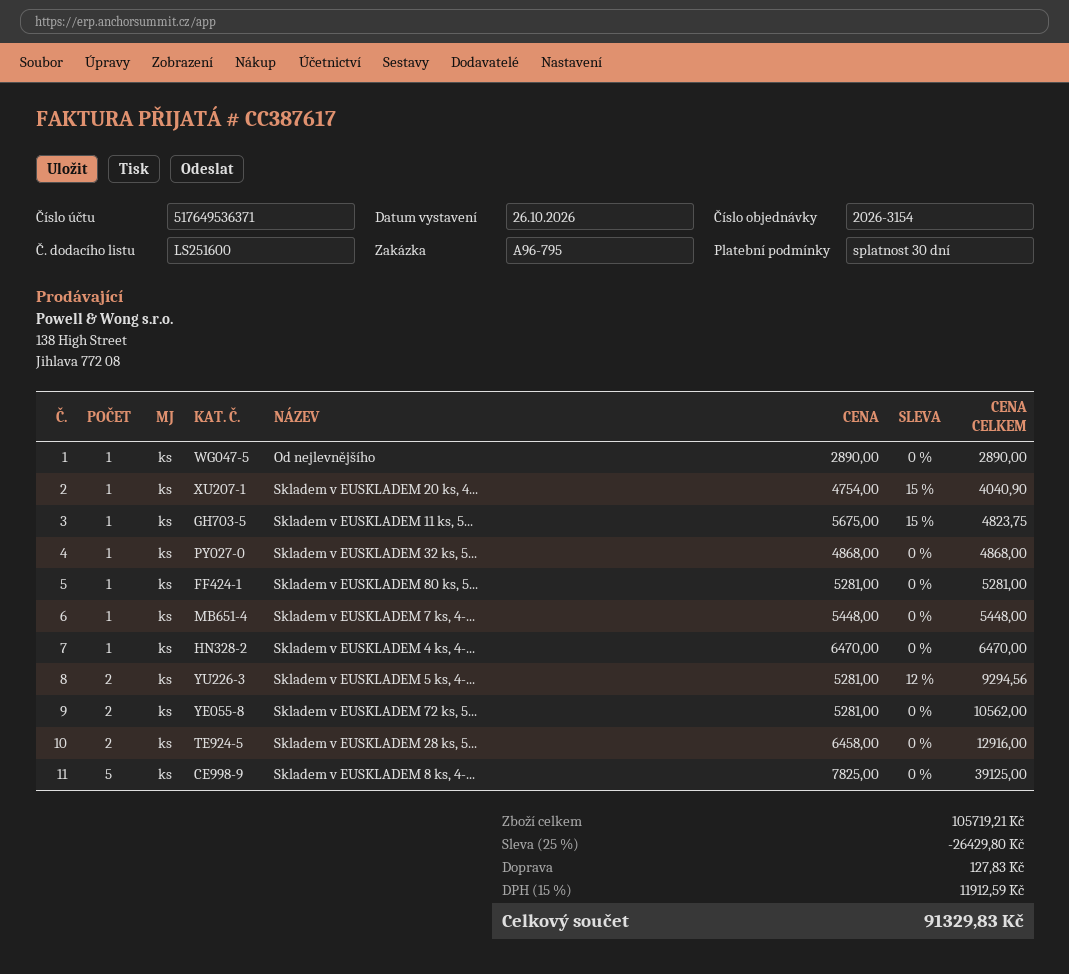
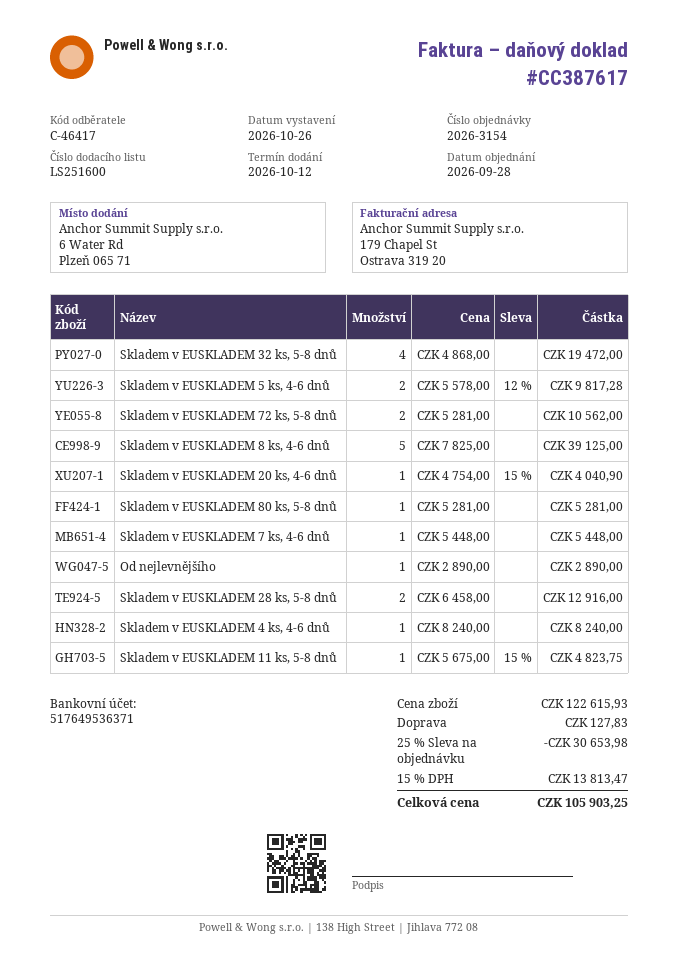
Skladem v EUSKLADEM 32 ks, 5...: 1 x 4868.00 = 4868.00 -> 4 x 4868.00 = 19472.00
Skladem v EUSKLADEM 4 ks, 4-...: 1 x 6470.00 = 6470.00 -> 1 x 8240.00 = 8240.00
Skladem v EUSKLADEM 5 ks, 4-...: 2 x 5281.00 - 12% = 9294.56 -> 2 x 5578.00 - 12% = 9817.28
subtotal: 105719.21 -> 122615.93
discount: 25% = 26429.80 -> 25% = 30653.98
tax: 15% = 11912.59 -> 15% = 13813.47
total: 91329.83 -> 105903.25

